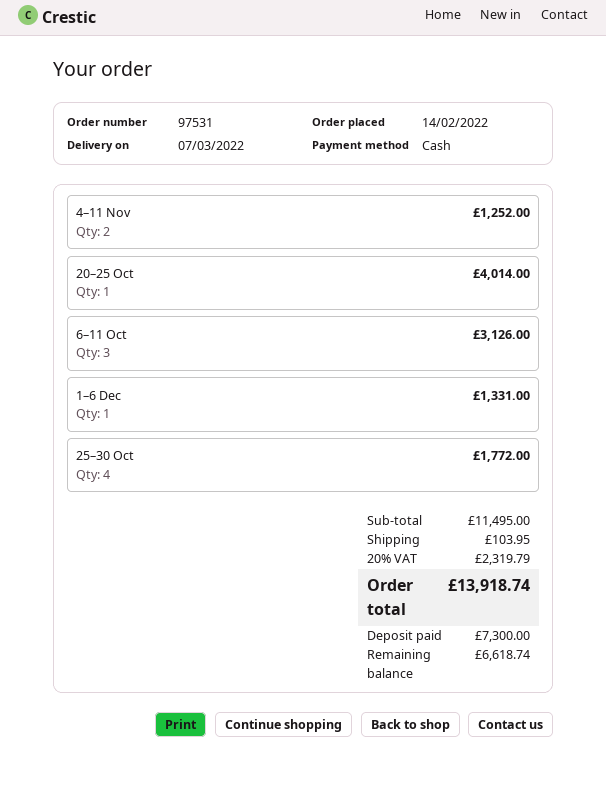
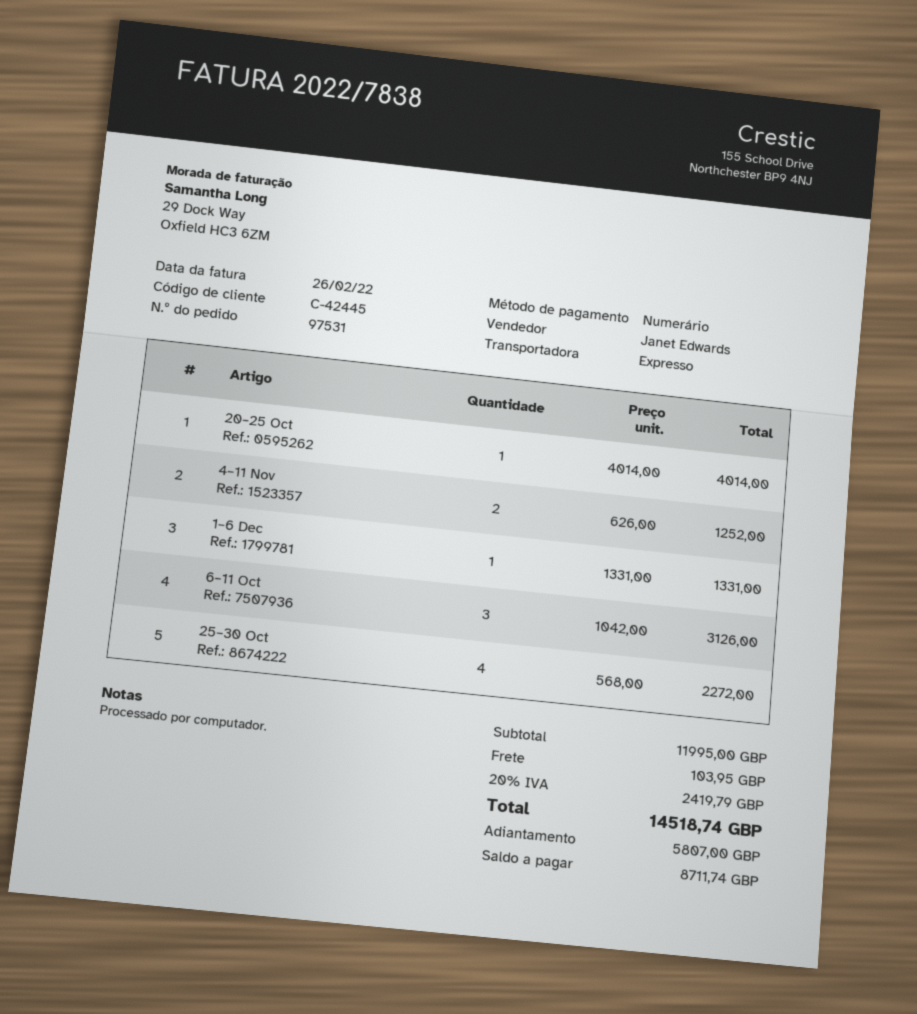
25–30 Oct: 4 for 1772.00 -> 4 for 2272.00
subtotal: 11495.00 -> 11995.00
tax: 20% = 2319.79 -> 20% = 2419.79
total: 13918.74 -> 14518.74
deposit: 7300.00 -> 5807.00
balance: 6618.74 -> 8711.74

